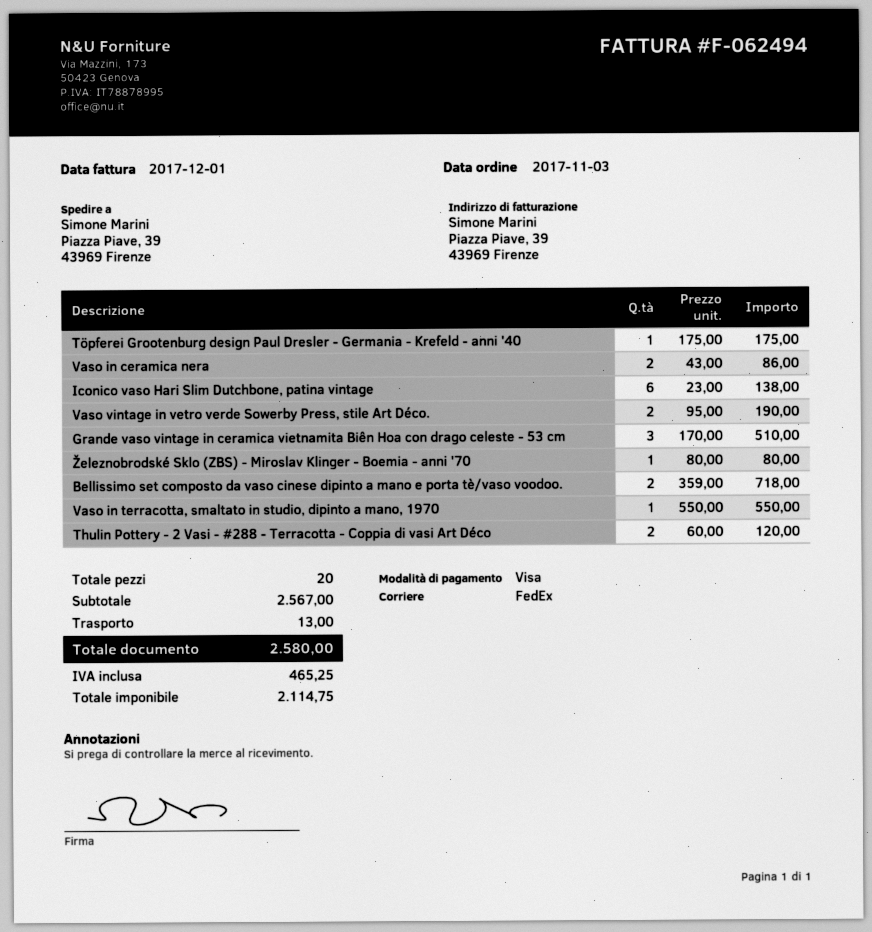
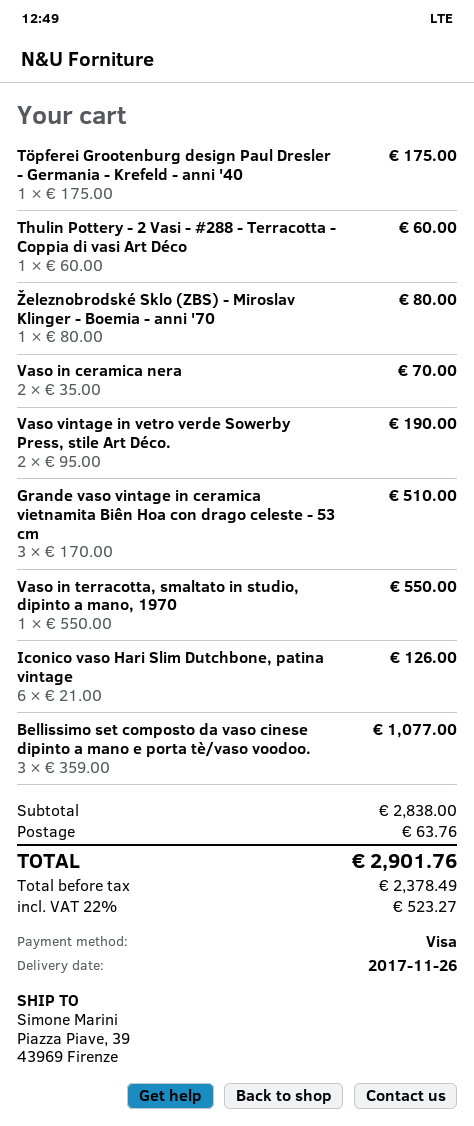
Vaso in ceramica nera: 2 x 43.00 = 86.00 -> 2 x 35.00 = 70.00
Iconico vaso Hari Slim Dutchbone, patina vintage: 6 x 23.00 = 138.00 -> 6 x 21.00 = 126.00
Bellissimo set composto da vaso cinese dipinto a mano e porta tè/vaso voodoo.: 2 x 359.00 = 718.00 -> 3 x 359.00 = 1077.00
Thulin Pottery - 2 Vasi - #288 - Terracotta - Coppia di vasi Art Déco: 2 x 60.00 = 120.00 -> 1 x 60.00 = 60.00
subtotal: 2567.00 -> 2838.00
shipping: 13.00 -> 63.76
net: 2114.75 -> 2378.49
tax: 465.25 -> 523.27
total: 2580.00 -> 2901.76

